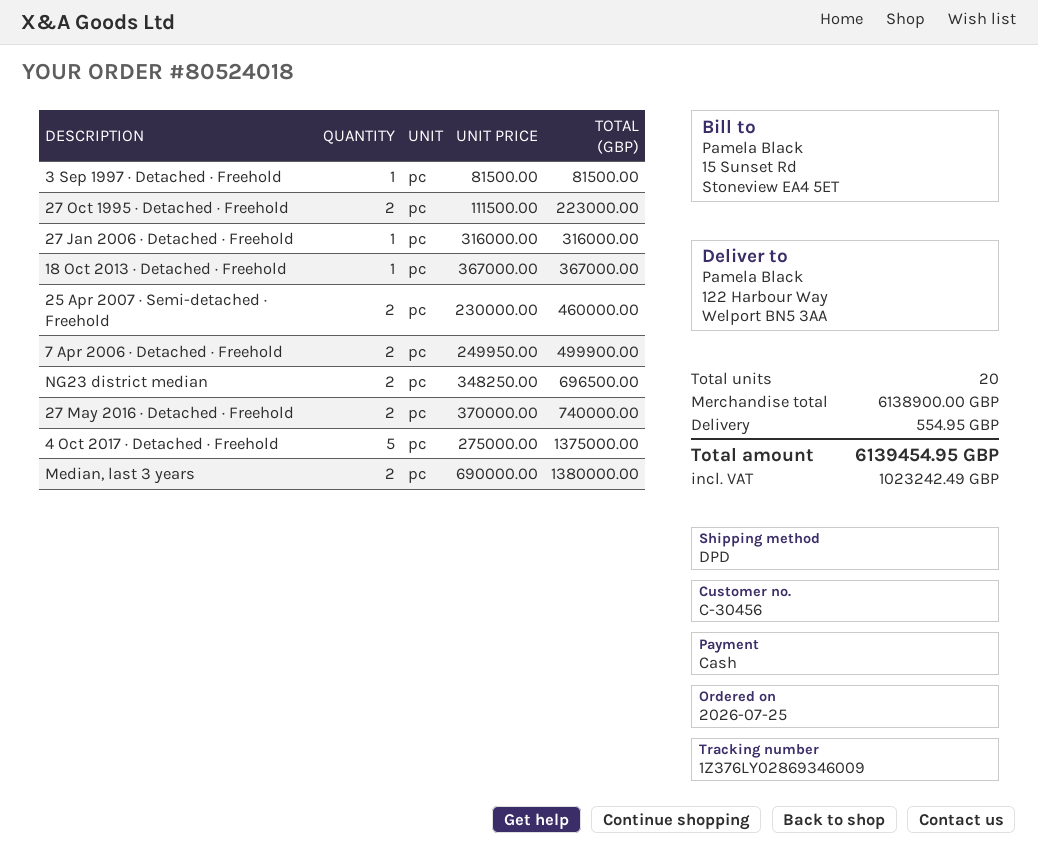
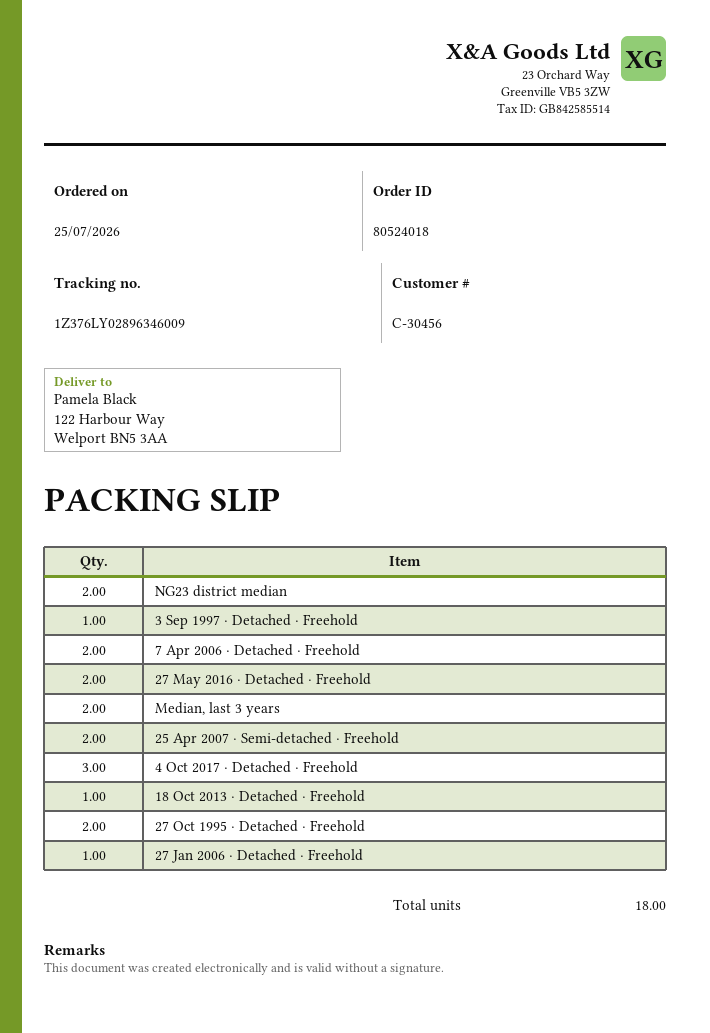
tracking number: 1Z376LY02869346009 -> 1Z376LY02896346009
4 Oct 2017 · Detached · Freehold: 5 -> 3
total quantity: 20 -> 18

